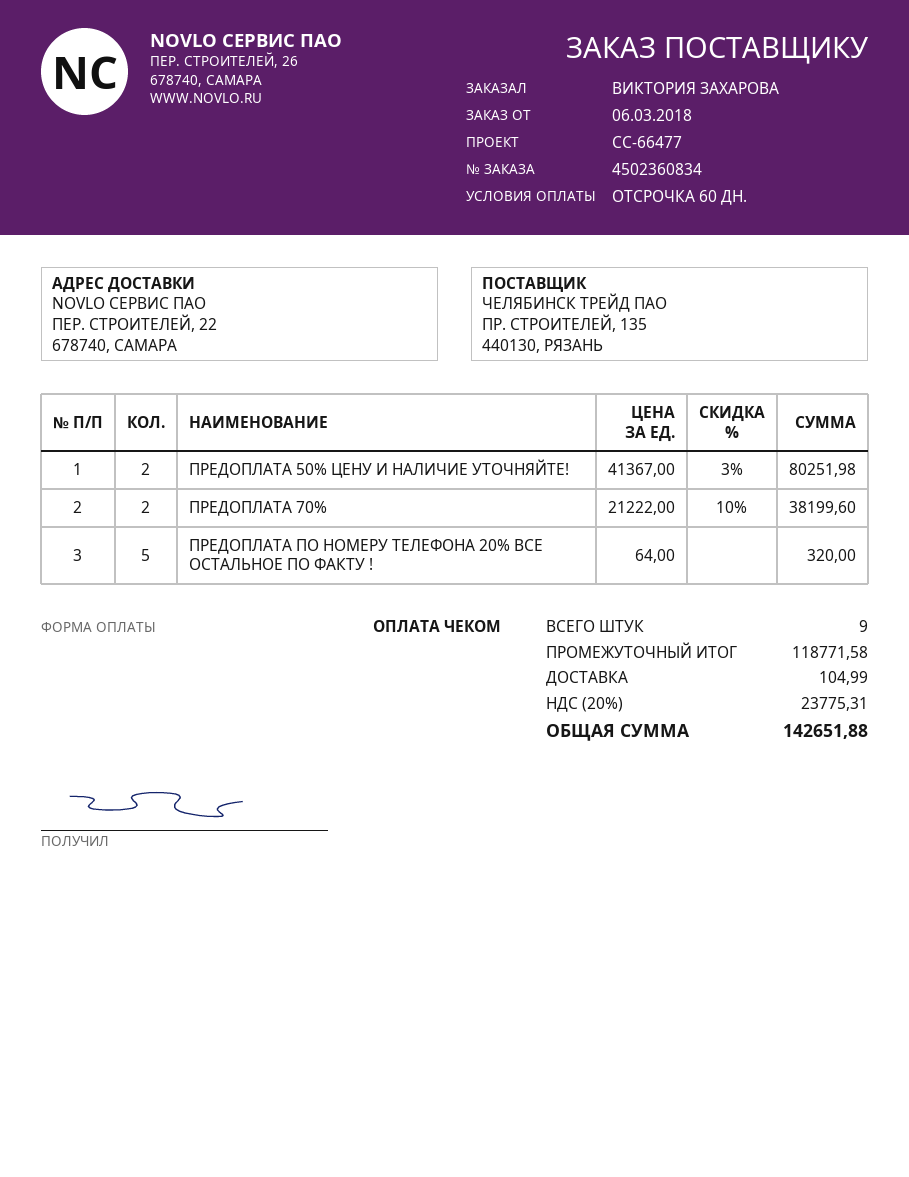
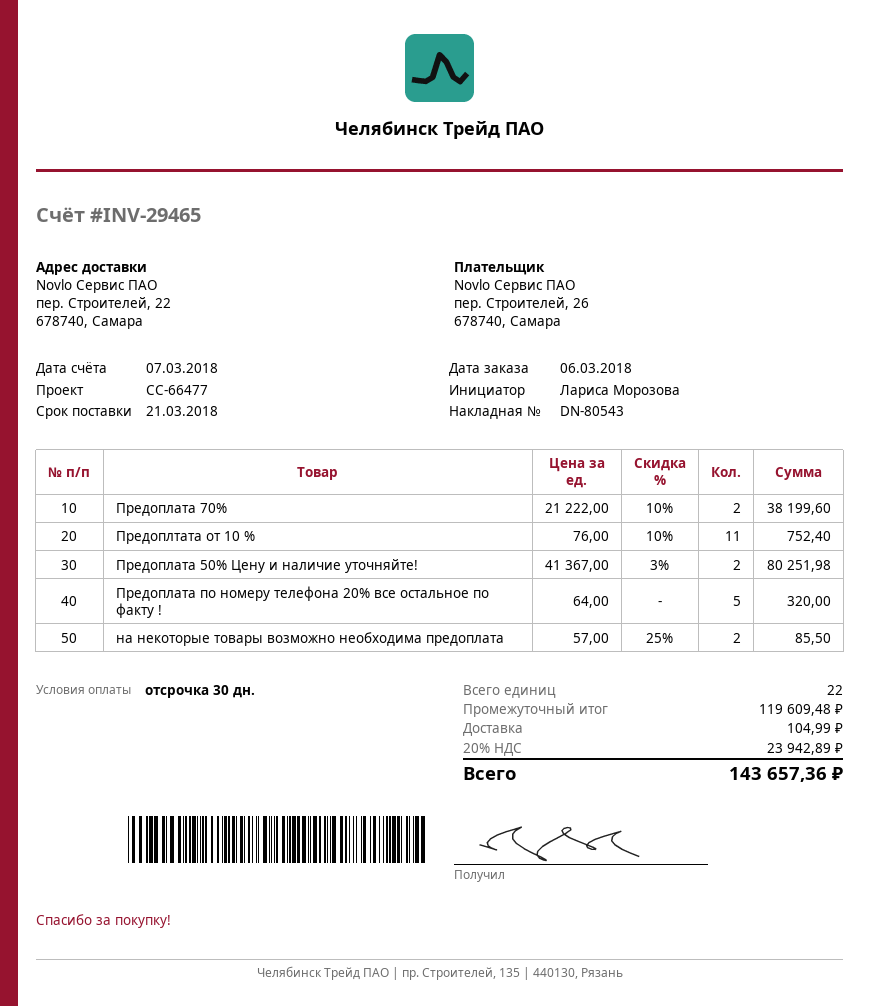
payment terms: 60 days -> 30 days
ordered by: ВИКТОРИЯ ЗАХАРОВА -> Лариса Морозова
Предоплтата от 10 %: none -> 11 x 76.00 - 10% = 752.40
на некоторые товары возможно необходима предоплата: none -> 2 x 57.00 - 25% = 85.50
total quantity: 9 -> 22
subtotal: 118771.58 -> 119609.48
tax: 20% = 23775.31 -> 20% = 23942.89
total: 142651.88 -> 143657.36

